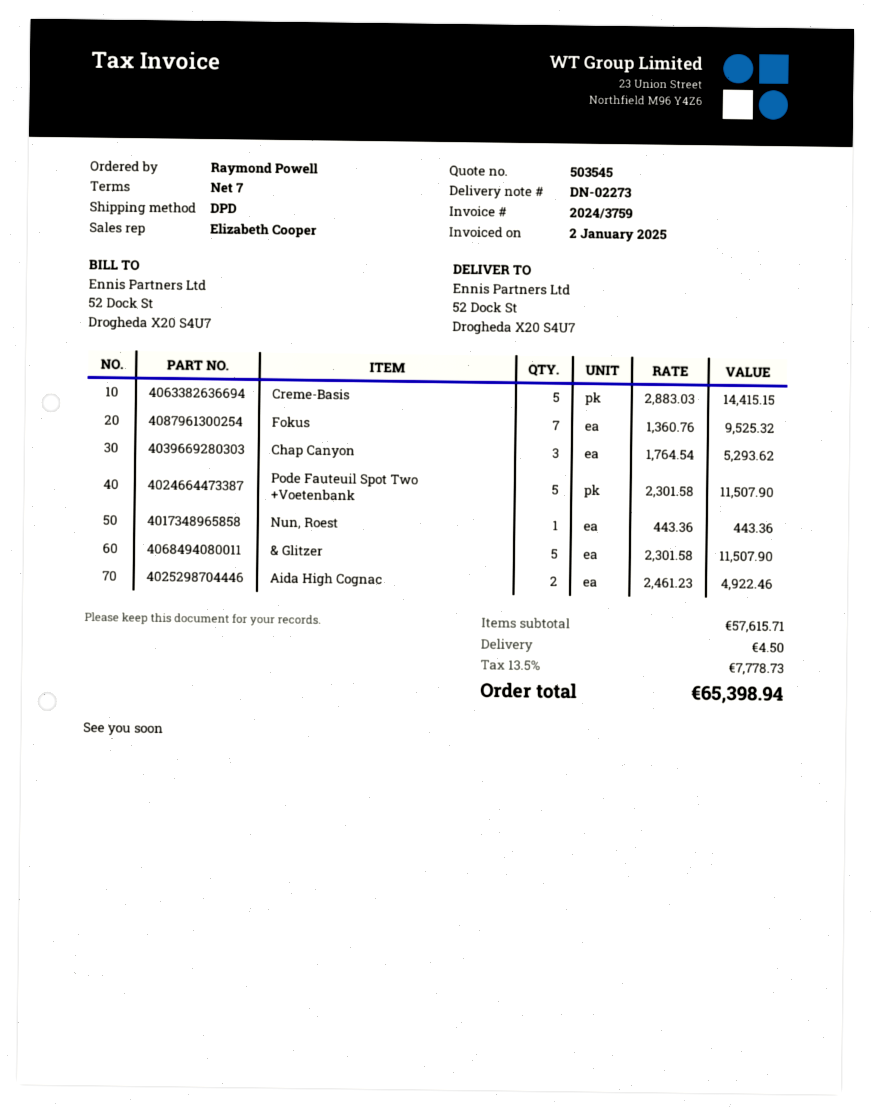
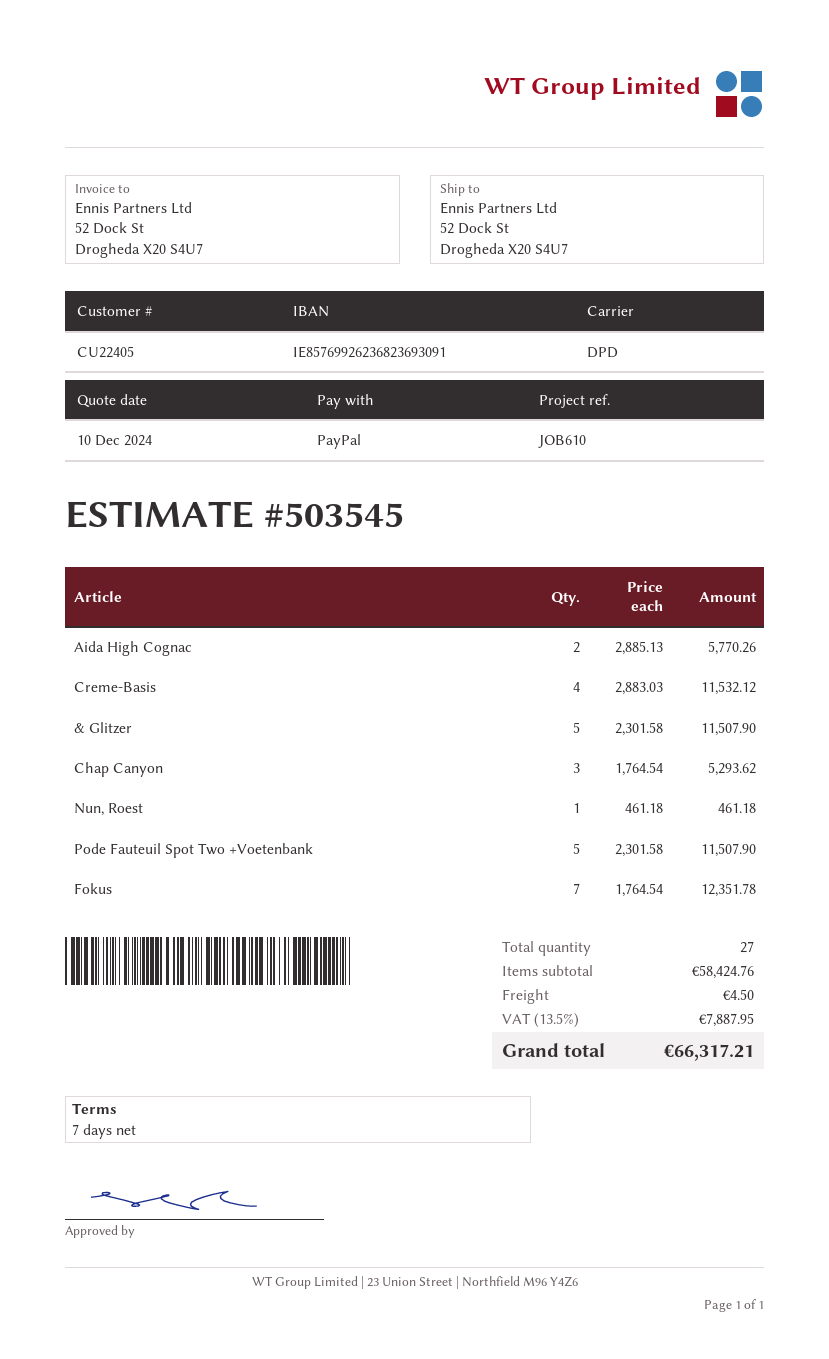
Creme-Basis: 5 x 2883.03 = 14415.15 -> 4 x 2883.03 = 11532.12
Fokus: 7 x 1360.76 = 9525.32 -> 7 x 1764.54 = 12351.78
Nun, Roest: 1 x 443.36 = 443.36 -> 1 x 461.18 = 461.18
Aida High Cognac: 2 x 2461.23 = 4922.46 -> 2 x 2885.13 = 5770.26
subtotal: 57615.71 -> 58424.76
tax: 13.5% = 7778.73 -> 13.5% = 7887.95
total: 65398.94 -> 66317.21

